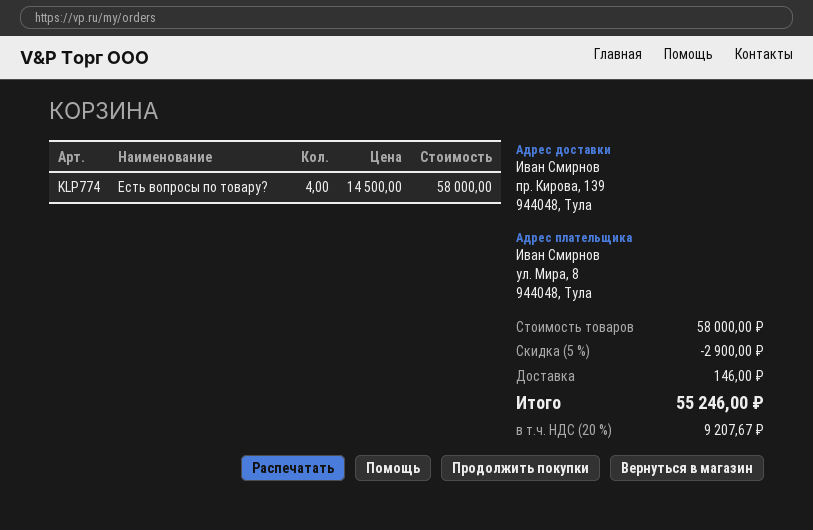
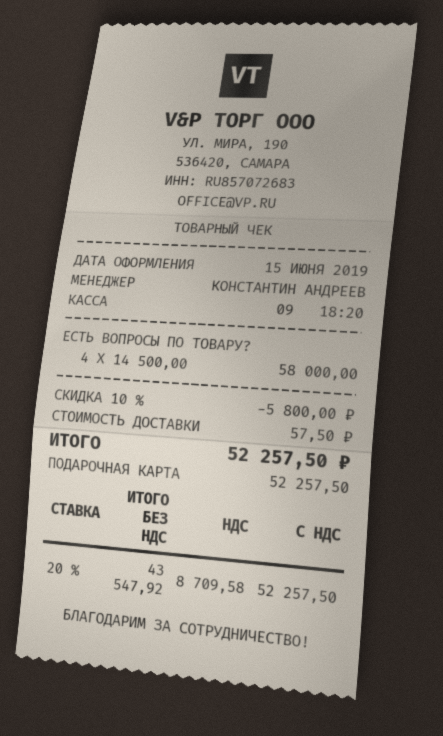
discount: 5% = 2900.00 -> 10% = 5800.00
shipping: 146.00 -> 57.50
tax: 20% = 9207.67 -> 20% = 8709.58
total: 55246.00 -> 52257.50

